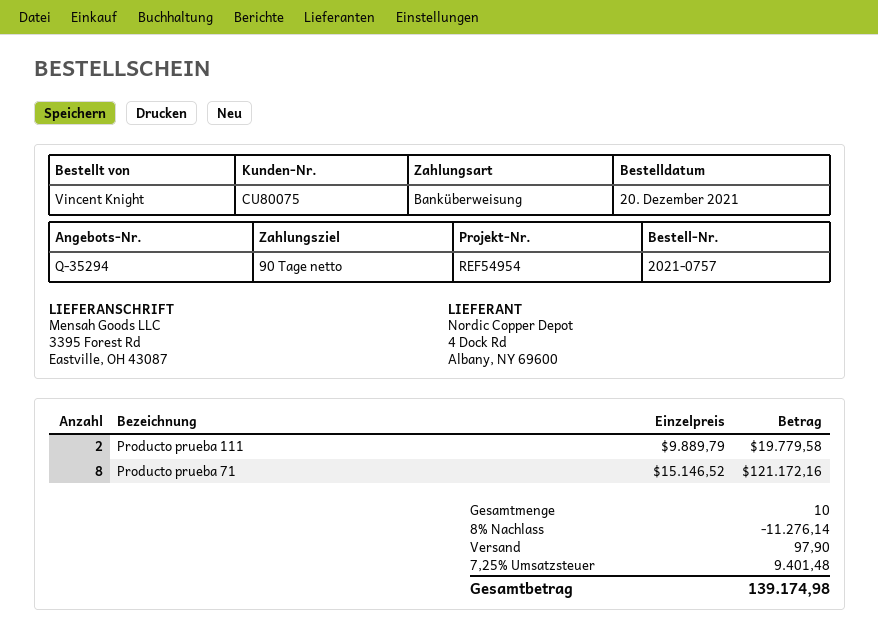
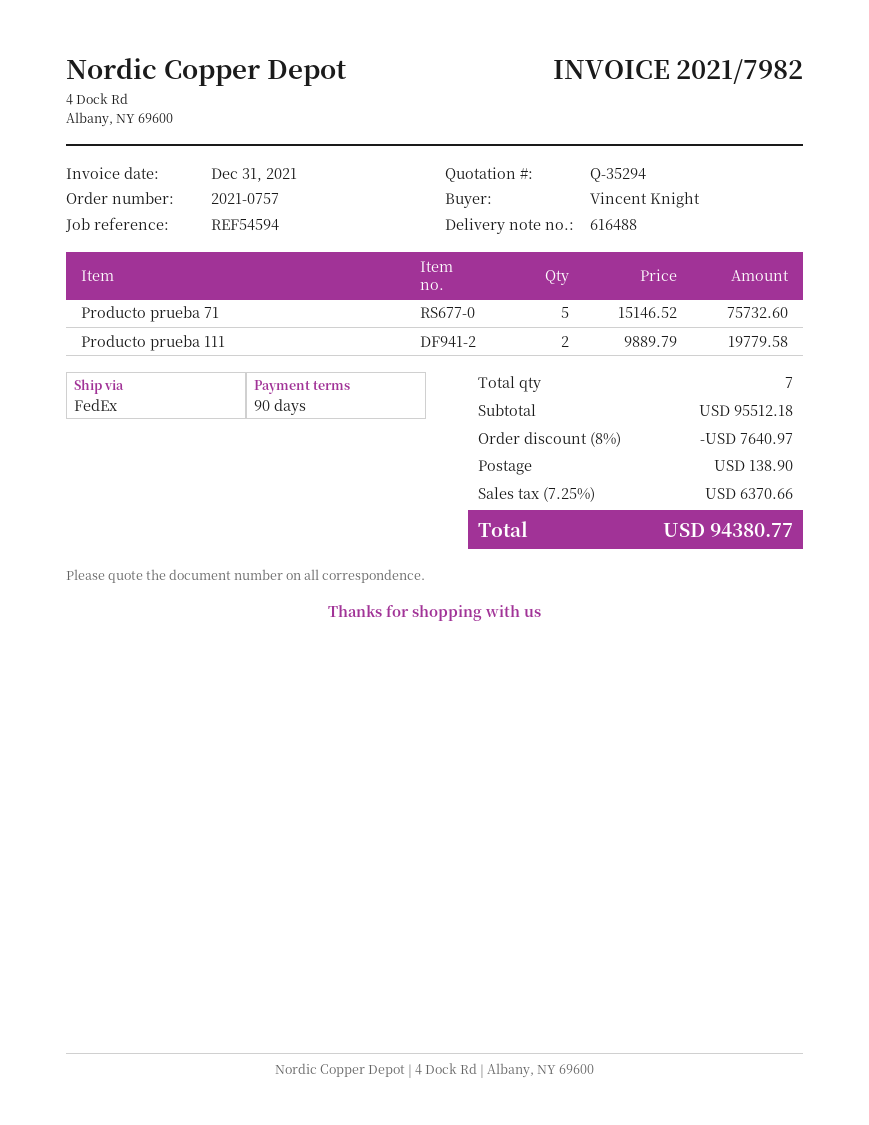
reference: REF54954 -> REF54594
Producto prueba 71: 8 x 15146.52 = 121172.16 -> 5 x 15146.52 = 75732.60
total quantity: 10 -> 7
discount: 8% = 11276.14 -> 8% = 7640.97
shipping: 97.90 -> 138.90
tax: 7.25% = 9401.48 -> 7.25% = 6370.66
total: 139174.98 -> 94380.77

